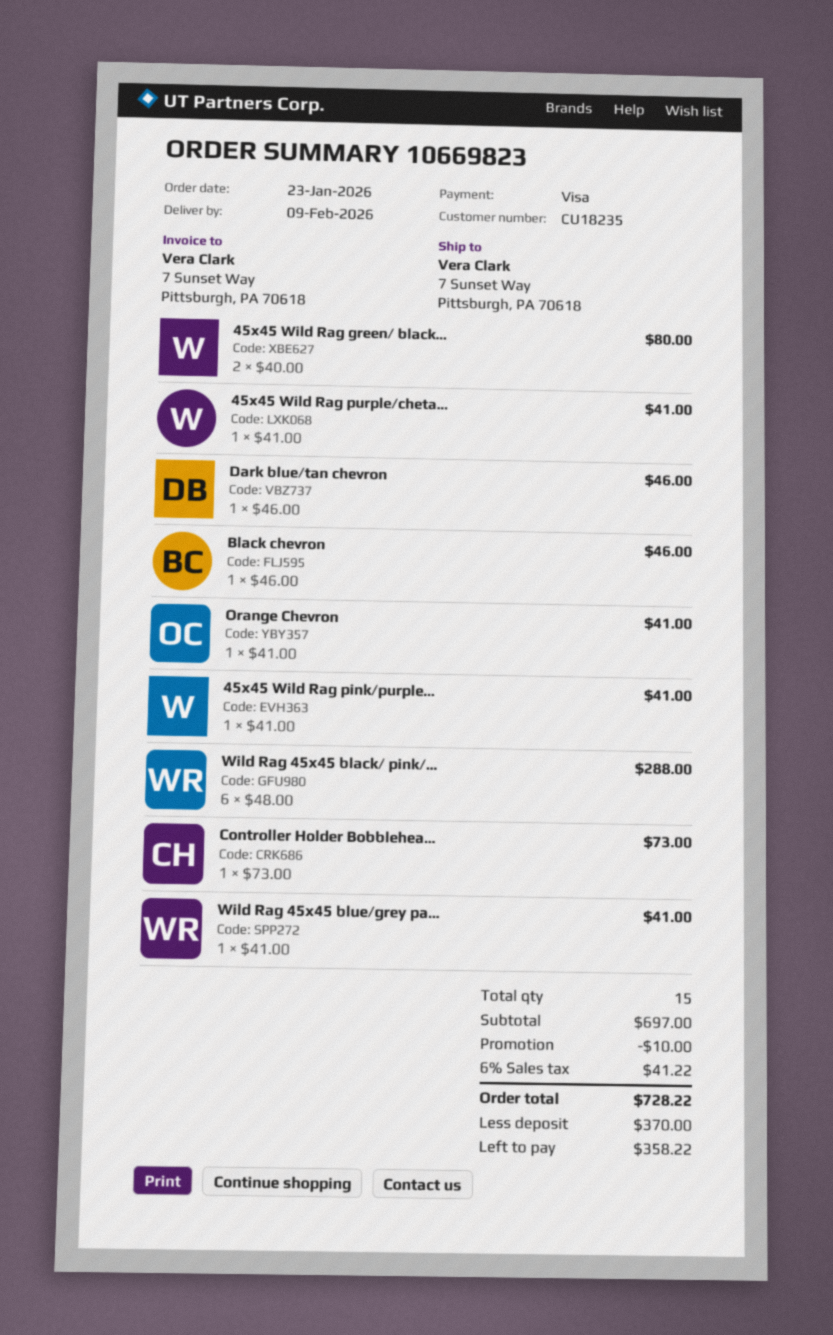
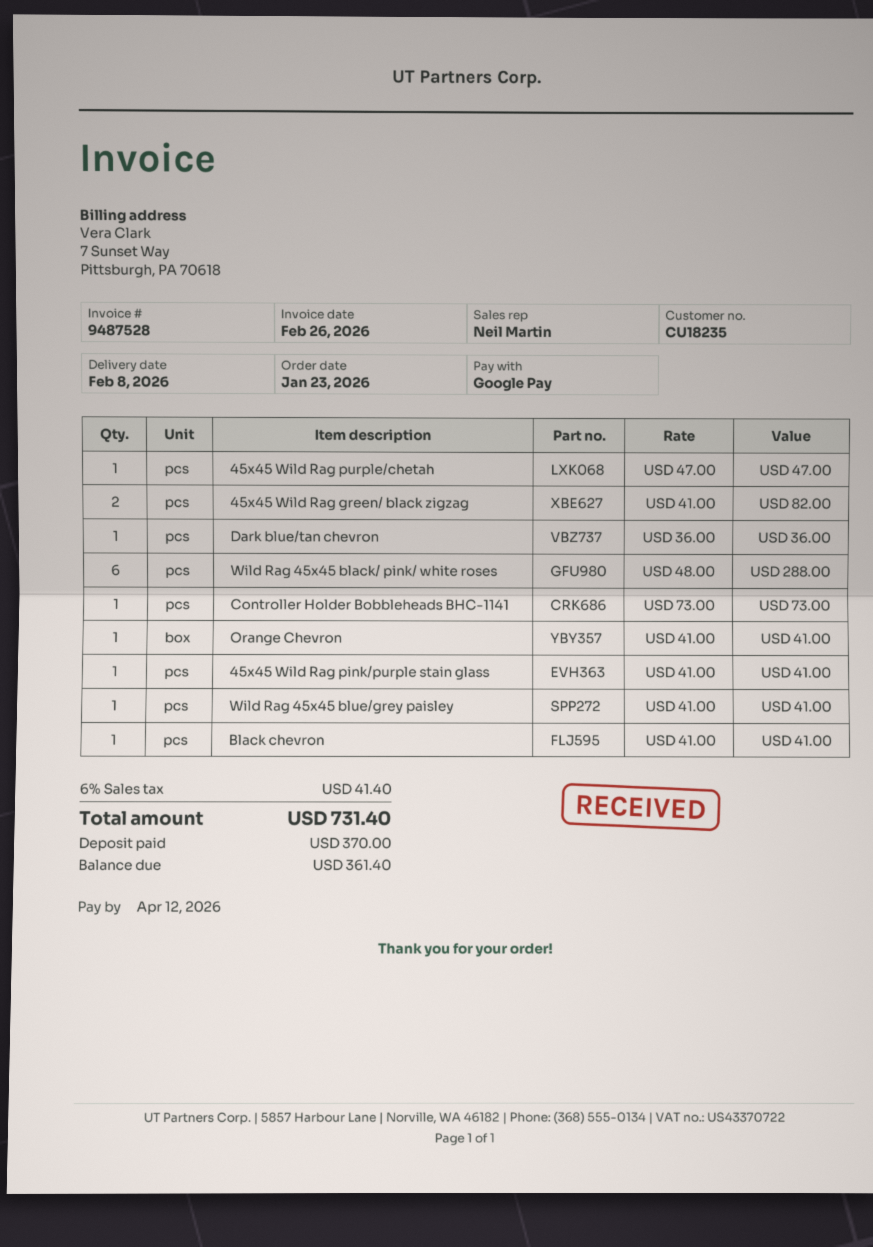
delivery date: 2026-02-09 -> 2026-02-08
payment method: Visa -> Google Pay
45x45 Wild Rag green/ black...: 2 x 40.00 = 80.00 -> 2 x 41.00 = 82.00
45x45 Wild Rag purple/cheta...: 1 x 41.00 = 41.00 -> 1 x 47.00 = 47.00
Dark blue/tan chevron: 1 x 46.00 = 46.00 -> 1 x 36.00 = 36.00
Black chevron: 1 x 46.00 = 46.00 -> 1 x 41.00 = 41.00
discount: 10.00 -> none
tax: 6% = 41.22 -> 6% = 41.40
total: 728.22 -> 731.40
balance: 358.22 -> 361.40

